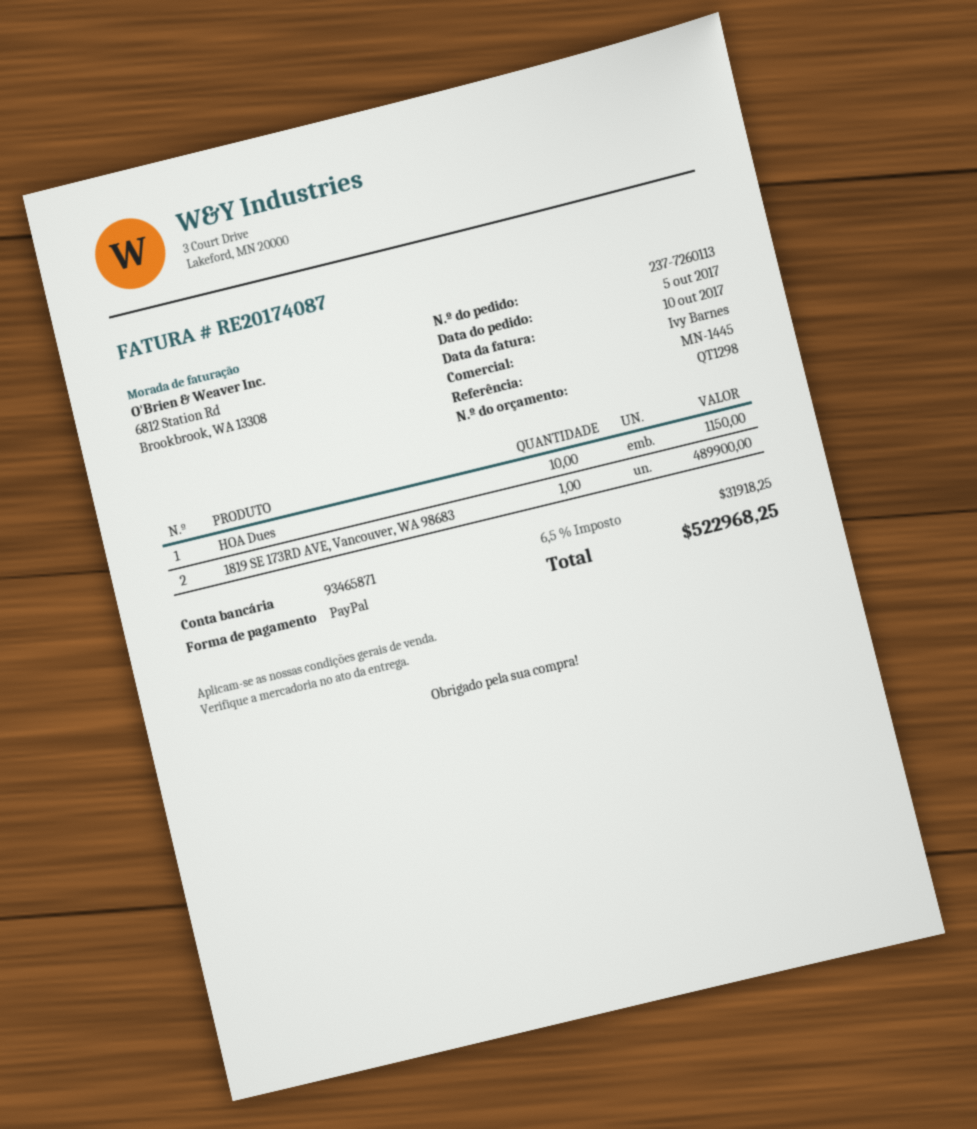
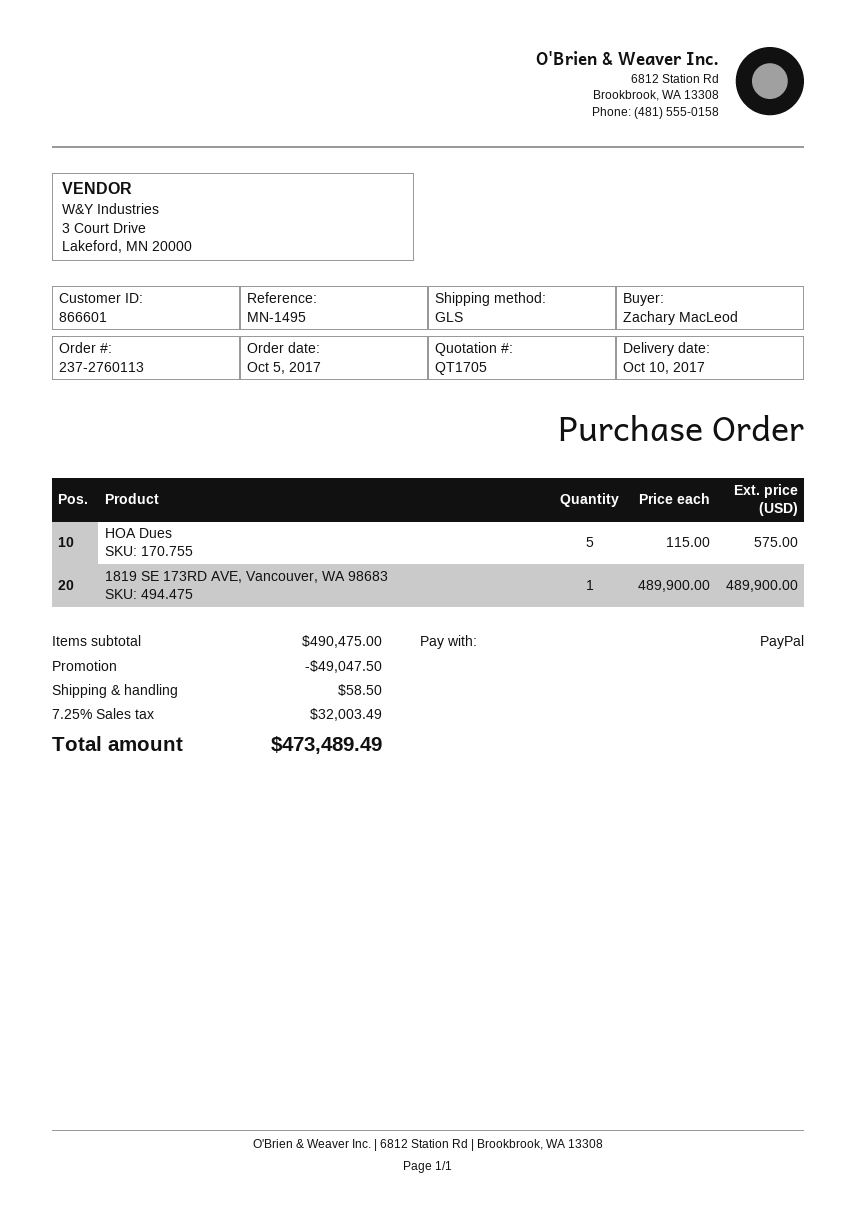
quote number: QT1298 -> QT1705
order number: 237-7260113 -> 237-2760113
reference: MN-1445 -> MN-1495
HOA Dues: 10 for 1150.00 -> 5 for 575.00
discount: none -> 49047.50
shipping: none -> 58.50
tax: 6.5% = 31918.25 -> 7.25% = 32003.49
total: 522968.25 -> 473489.49

